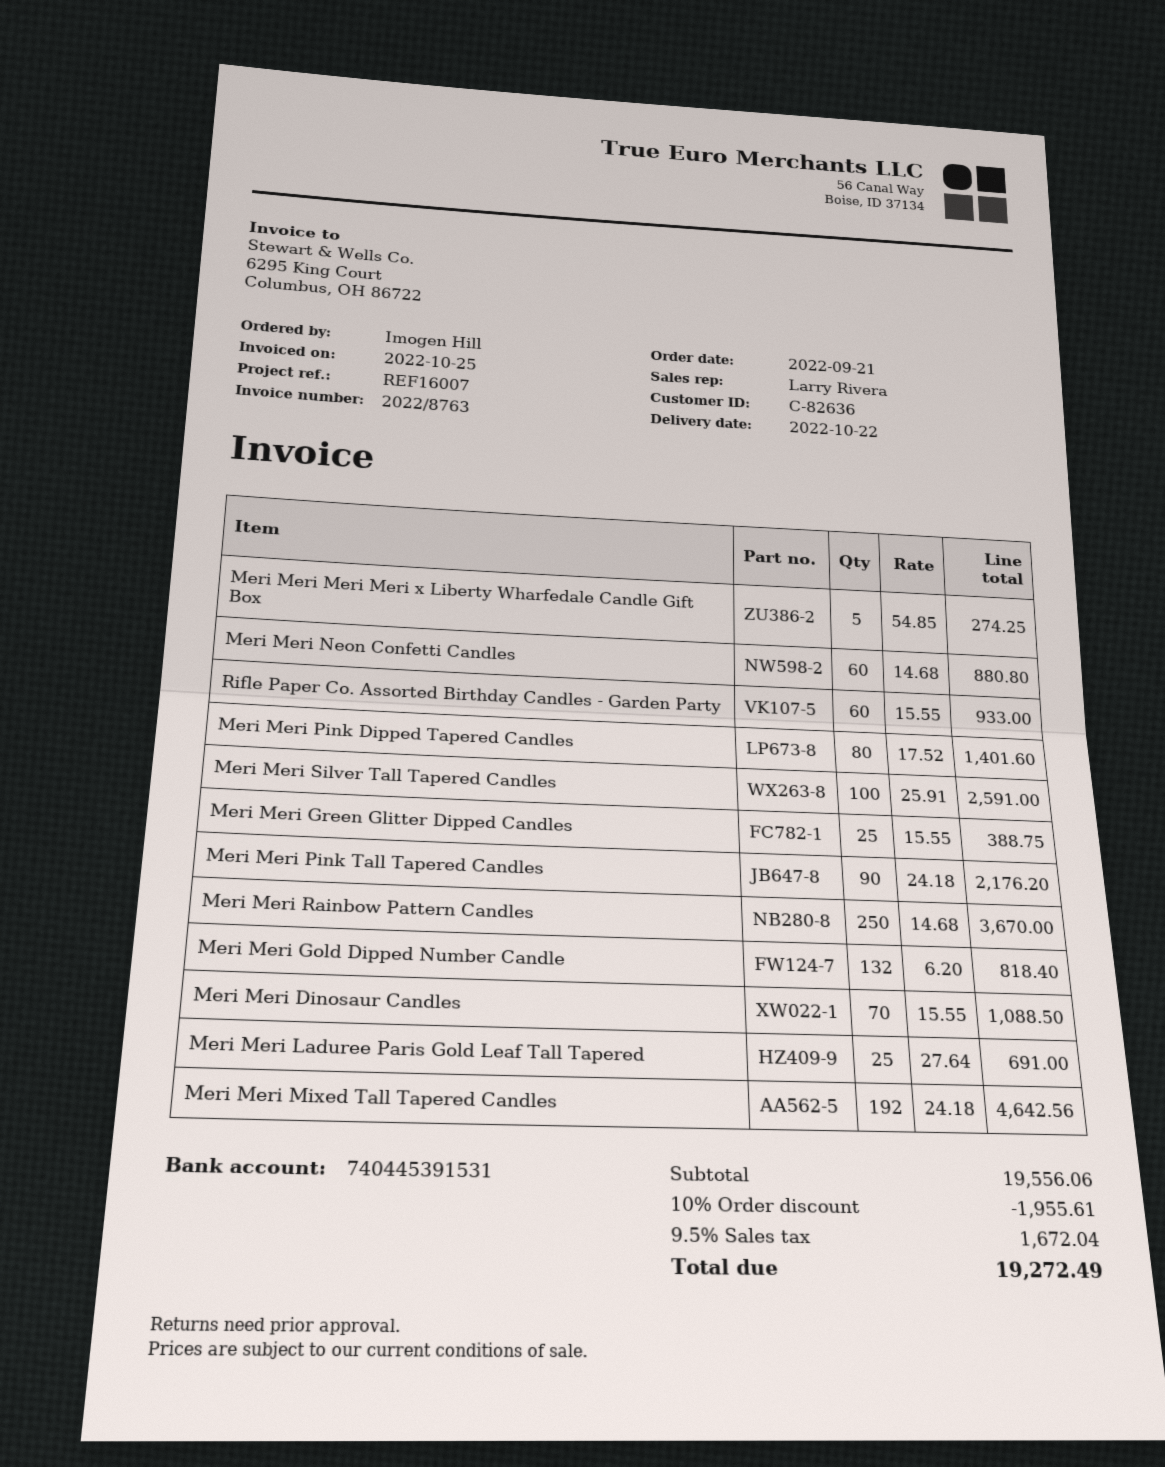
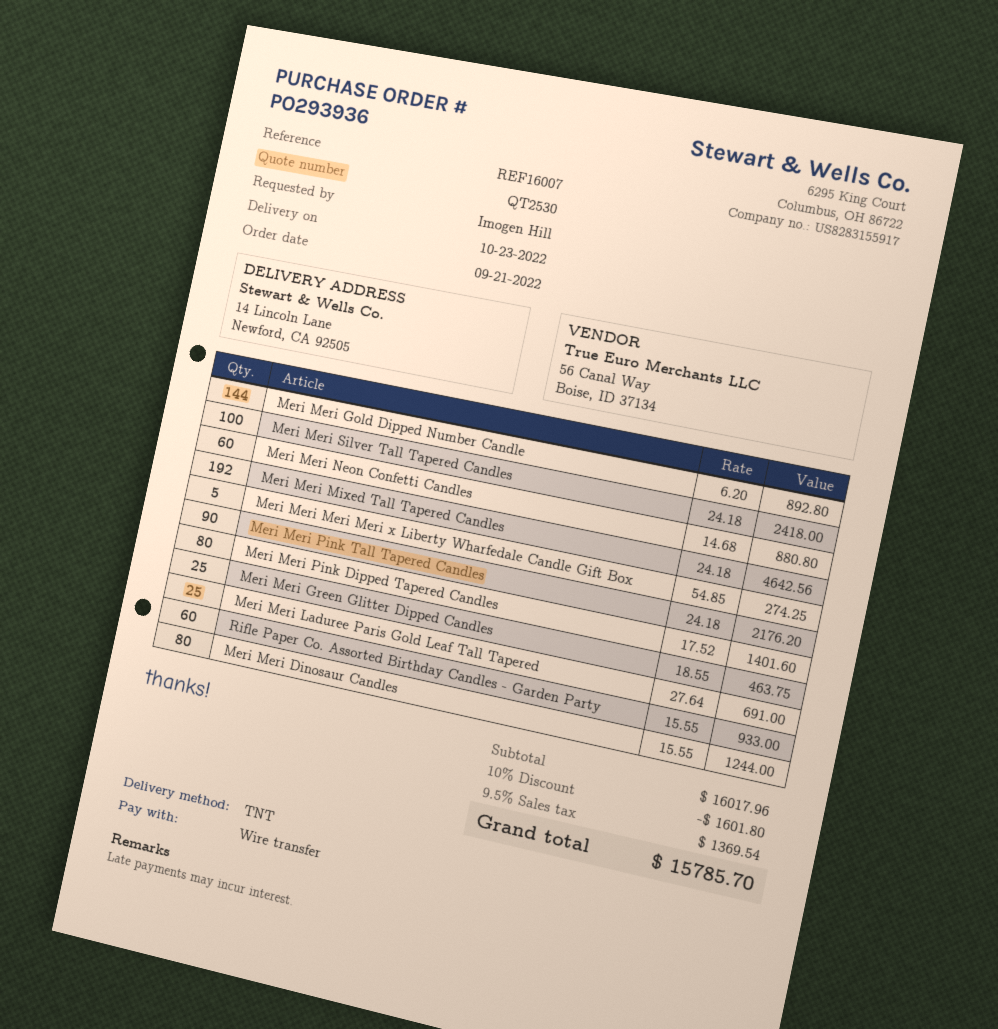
delivery date: 2022-10-22 -> 2022-10-23
Meri Meri Silver Tall Tapered Candles: 100 x 25.91 = 2591.00 -> 100 x 24.18 = 2418.00
Meri Meri Green Glitter Dipped Candles: 25 x 15.55 = 388.75 -> 25 x 18.55 = 463.75
Meri Meri Rainbow Pattern Candles: 250 x 14.68 = 3670.00 -> none
Meri Meri Gold Dipped Number Candle: 132 x 6.20 = 818.40 -> 144 x 6.20 = 892.80
Meri Meri Dinosaur Candles: 70 x 15.55 = 1088.50 -> 80 x 15.55 = 1244.00
subtotal: 19556.06 -> 16017.96
discount: 10% = 1955.61 -> 10% = 1601.80
tax: 9.5% = 1672.04 -> 9.5% = 1369.54
total: 19272.49 -> 15785.70

